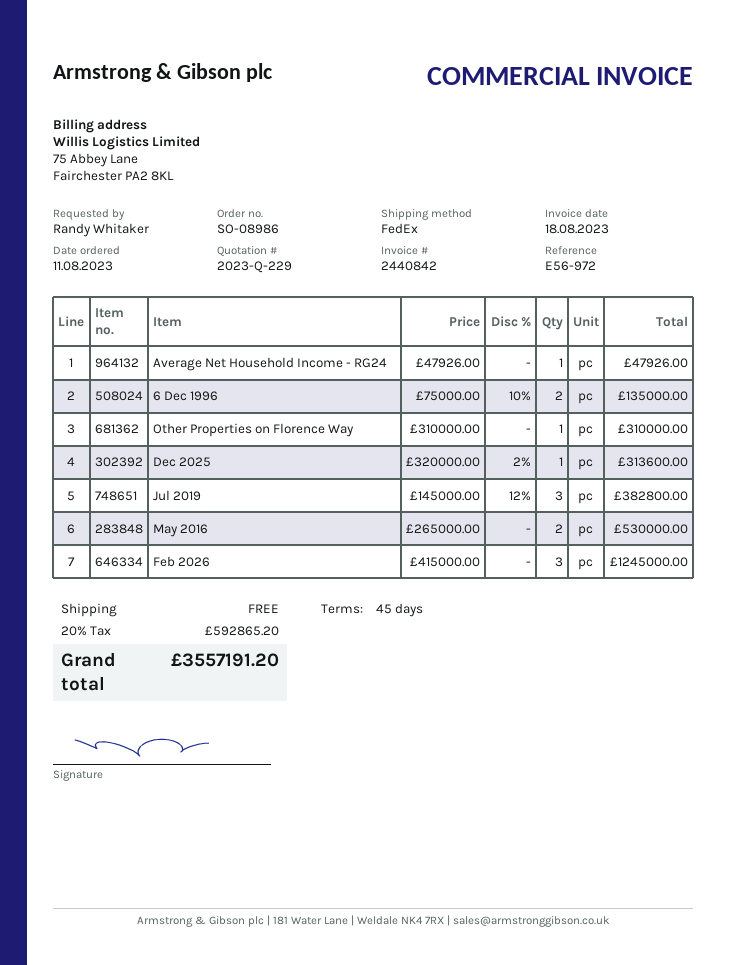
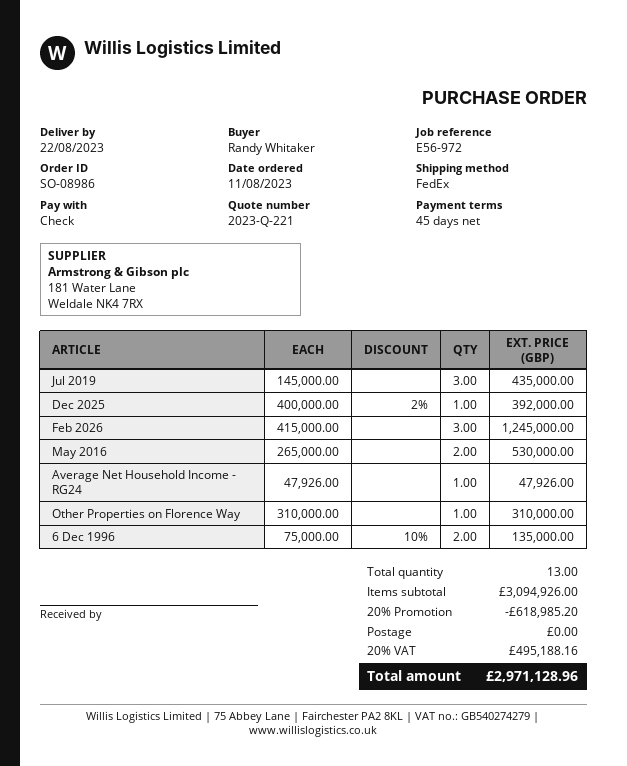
quote number: 2023-Q-229 -> 2023-Q-221
Dec 2025: 1 x 320000.00 - 2% = 313600.00 -> 1 x 400000.00 - 2% = 392000.00
Jul 2019: 3 x 145000.00 - 12% = 382800.00 -> 3 x 145000.00 = 435000.00
discount: none -> 20% = 618985.20
tax: 20% = 592865.20 -> 20% = 495188.16
total: 3557191.20 -> 2971128.96

